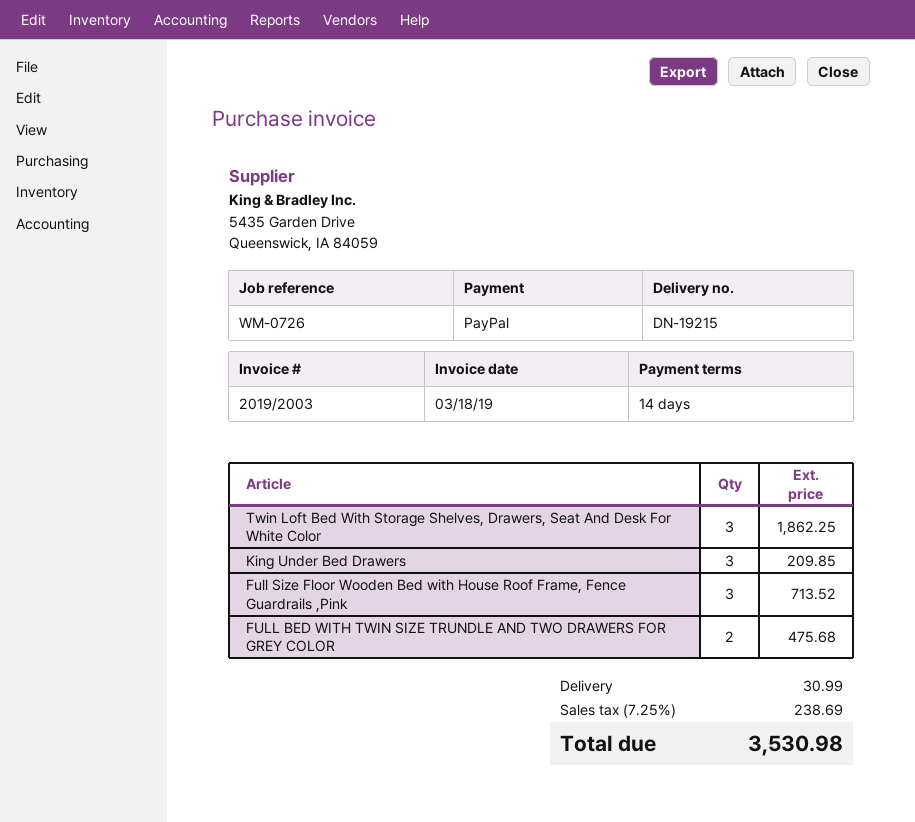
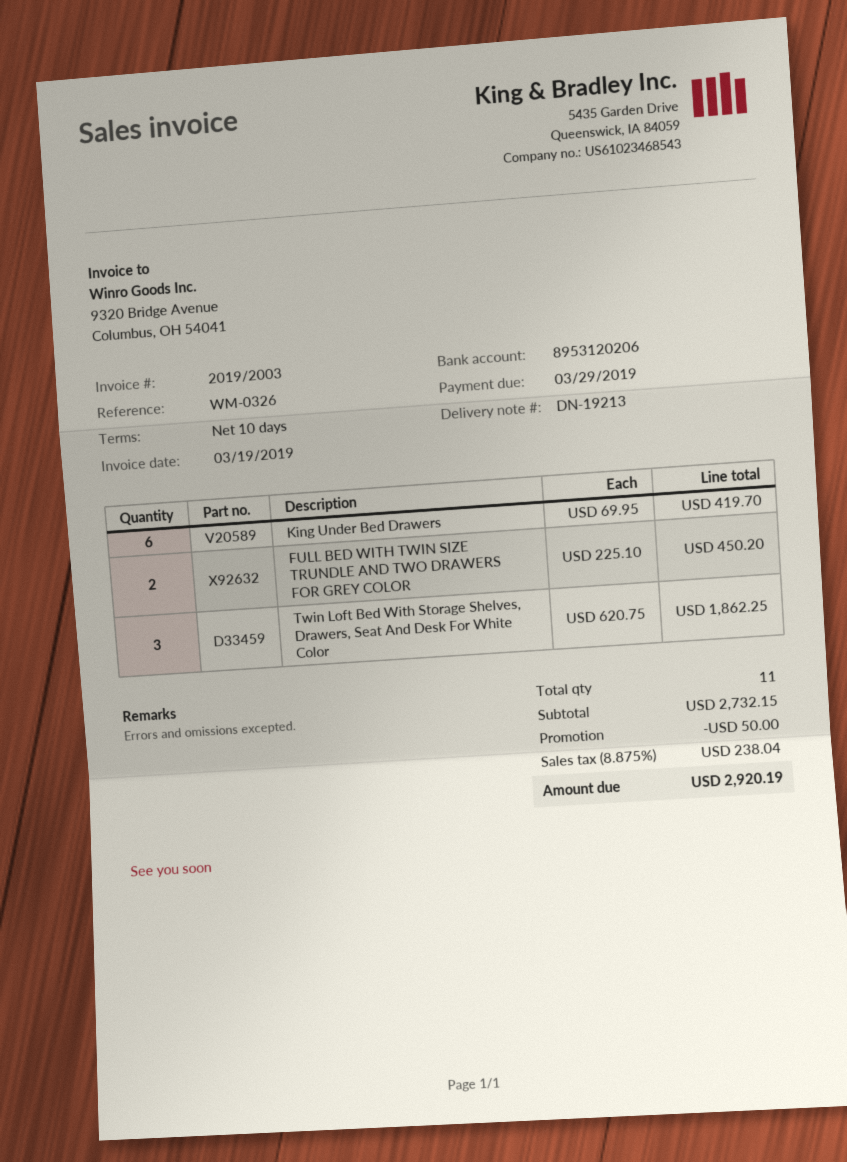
delivery note number: DN-19215 -> DN-19213
invoice date: 2019-03-18 -> 2019-03-19
payment terms: 14 days -> 10 days
reference: WM-0726 -> WM-0326
King Under Bed Drawers: 3 for 209.85 -> 6 for 419.70
Full Size Floor Wooden Bed with House Roof Frame, Fence Guardrails ,Pink: 3 for 713.52 -> none
FULL BED WITH TWIN SIZE TRUNDLE AND TWO DRAWERS FOR GREY COLOR: 2 for 475.68 -> 2 for 450.20
discount: none -> 50.00
shipping: 30.99 -> none
tax: 7.25% = 238.69 -> 8.875% = 238.04
total: 3530.98 -> 2920.19

